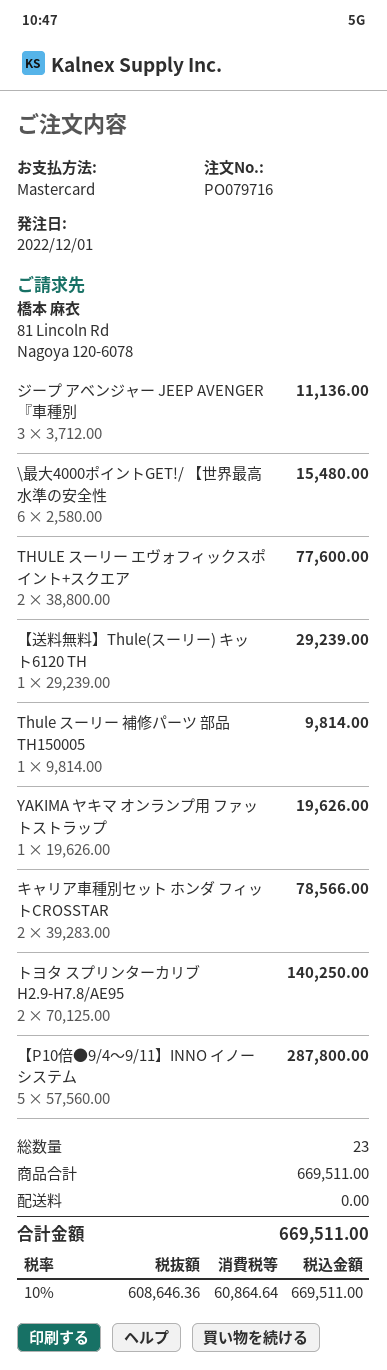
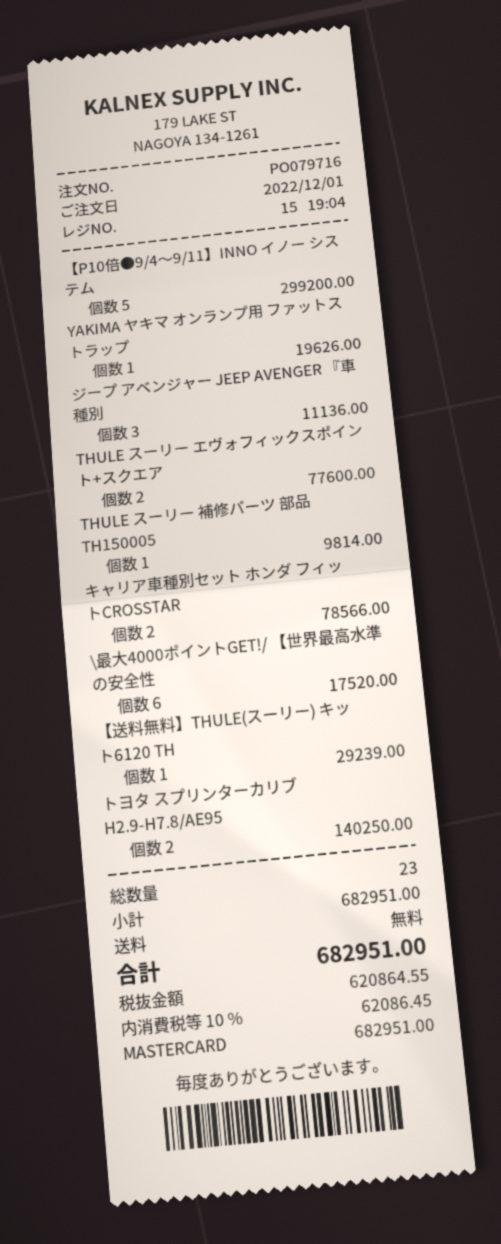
\最大4000ポイントGET!/ 【世界最高水準の安全性: 6 for 15480.00 -> 6 for 17520.00
【P10倍●9/4〜9/11】INNO イノー システム: 5 for 287800.00 -> 5 for 299200.00
subtotal: 669511.00 -> 682951.00
net: 608646.36 -> 620864.55
tax: 10% = 60864.64 -> 10% = 62086.45
total: 669511.00 -> 682951.00

